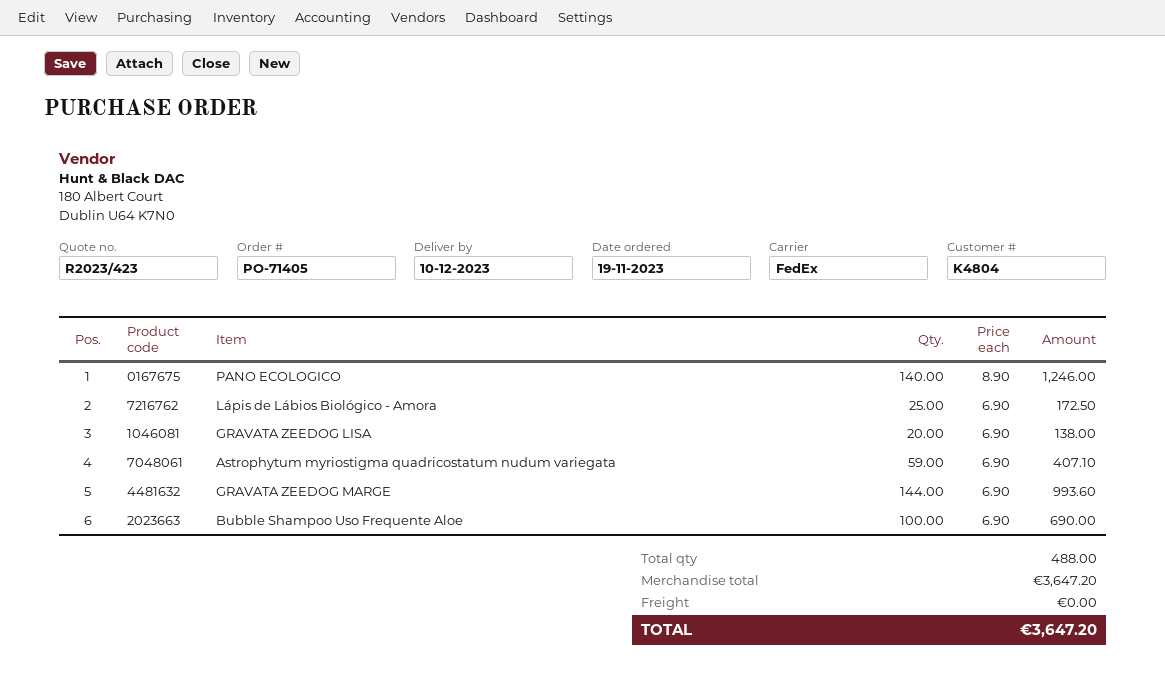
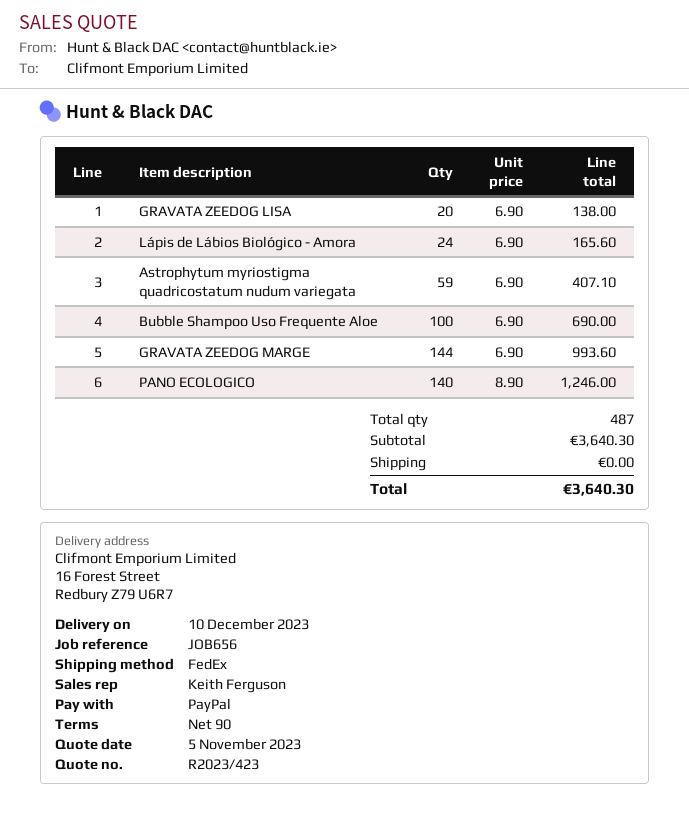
Lápis de Lábios Biológico - Amora: 25 x 6.90 = 172.50 -> 24 x 6.90 = 165.60
total quantity: 488 -> 487
subtotal: 3647.20 -> 3640.30
total: 3647.20 -> 3640.30

